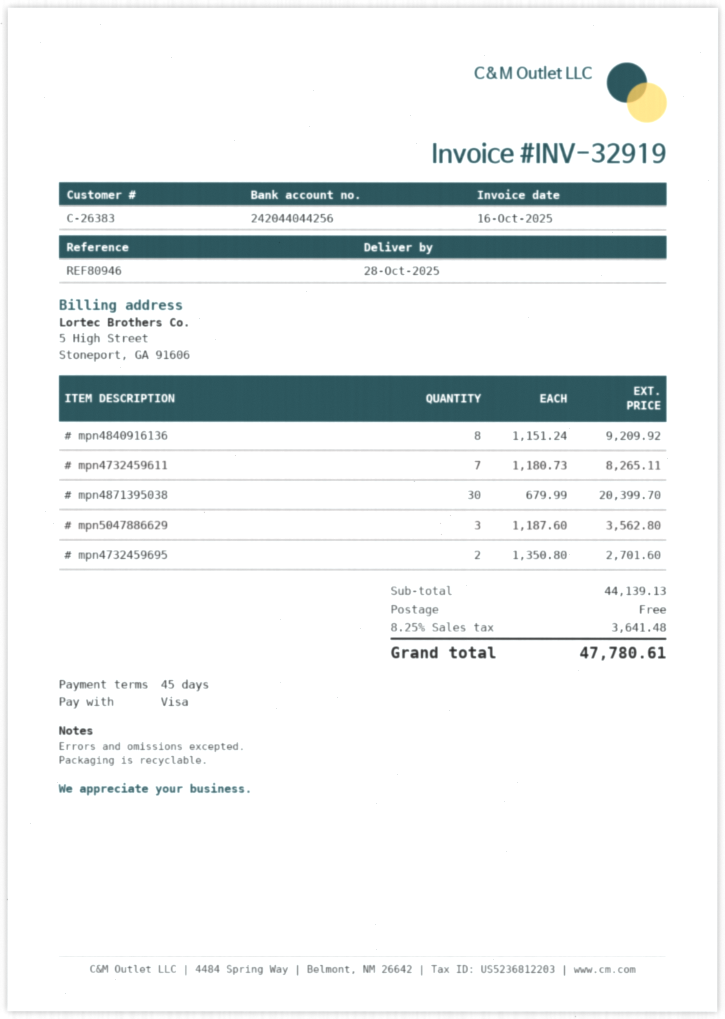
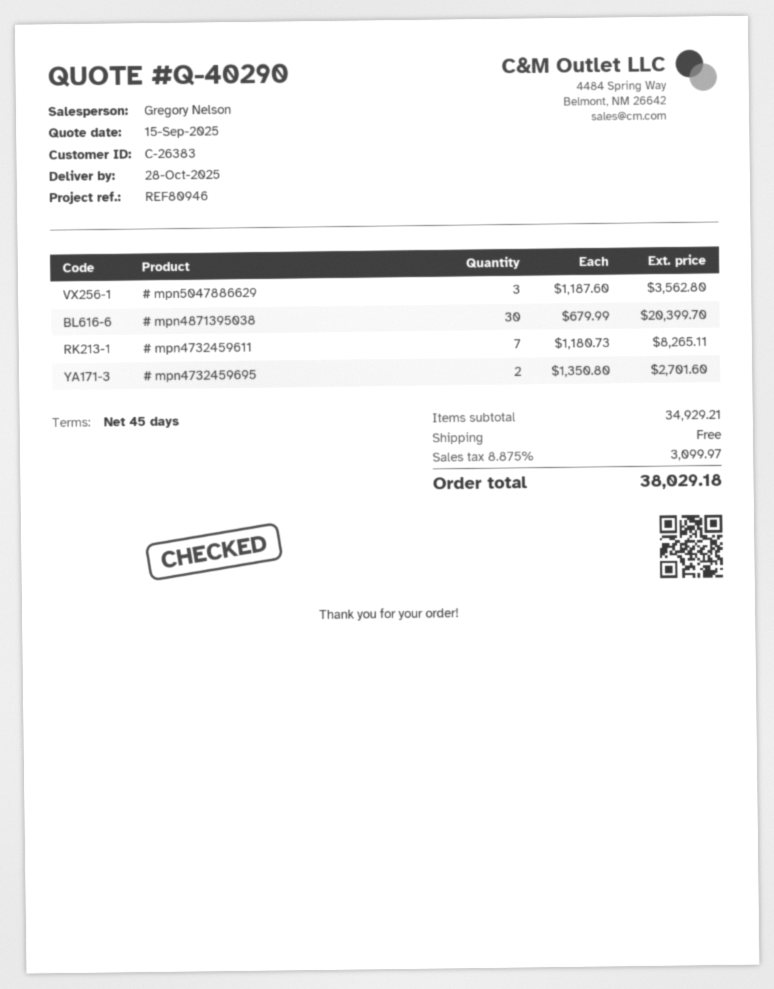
# mpn4840916136: 8 x 1151.24 = 9209.92 -> none
subtotal: 44139.13 -> 34929.21
tax: 8.25% = 3641.48 -> 8.875% = 3099.97
total: 47780.61 -> 38029.18

